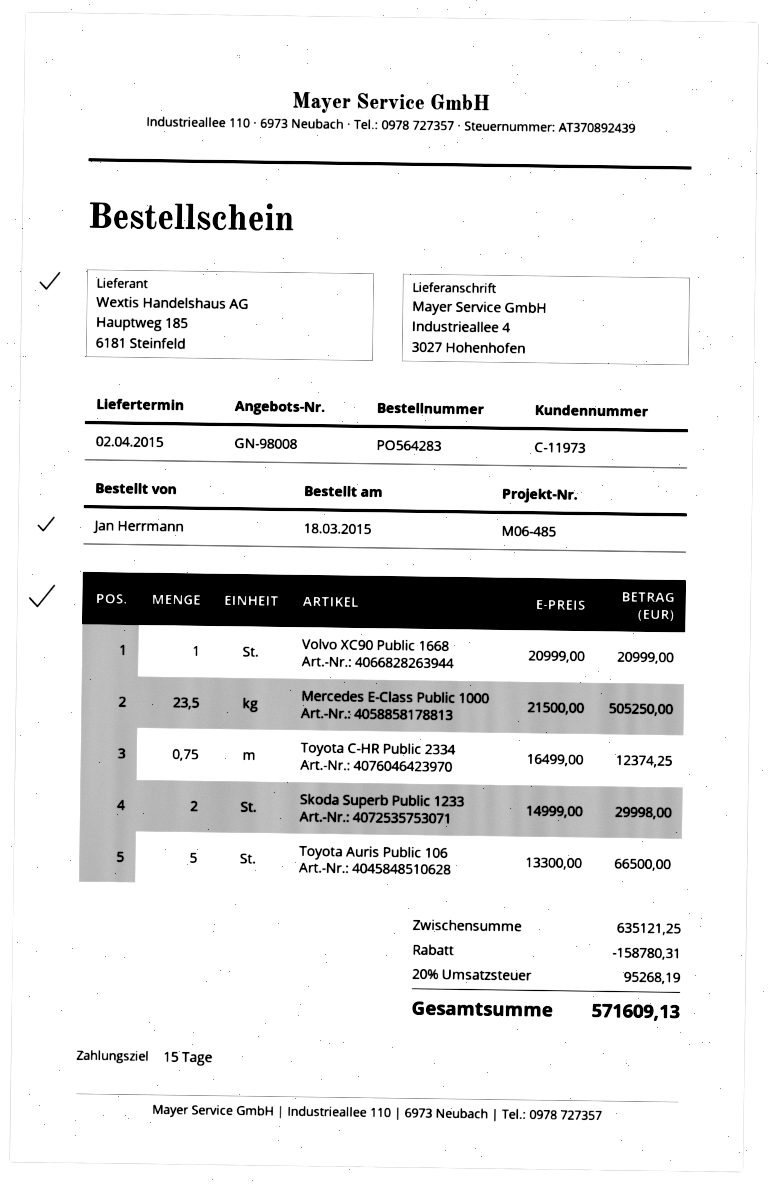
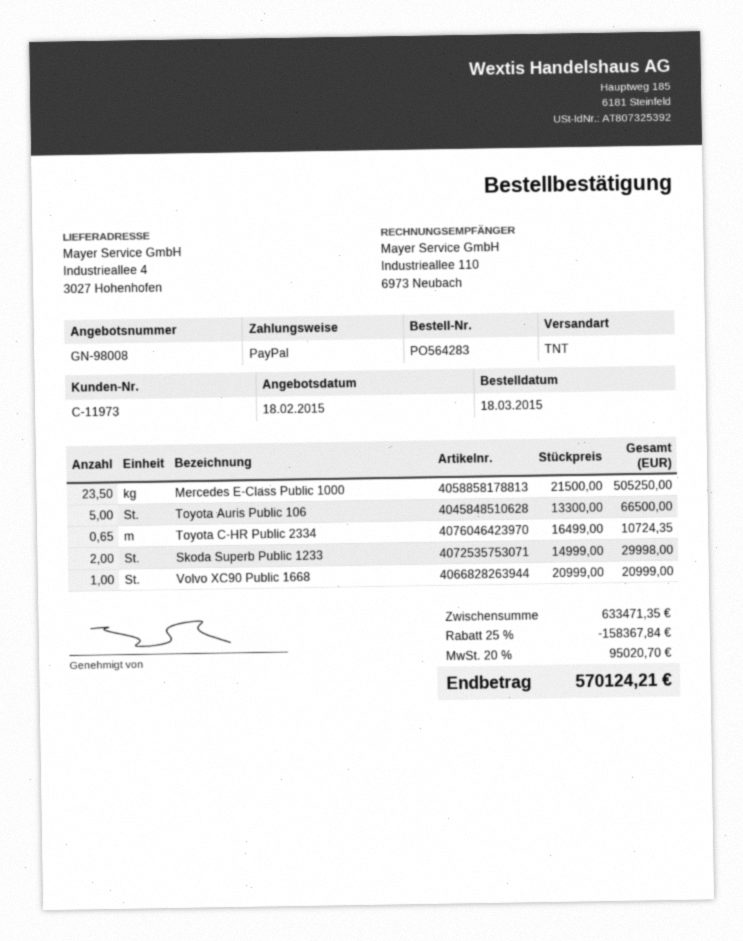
Toyota C-HR Public 2334: 0.75 x 16499.00 = 12374.25 -> 0.65 x 16499.00 = 10724.35
subtotal: 635121.25 -> 633471.35
discount: 158780.31 -> 158367.84
tax: 20% = 95268.19 -> 20% = 95020.70
total: 571609.13 -> 570124.21

